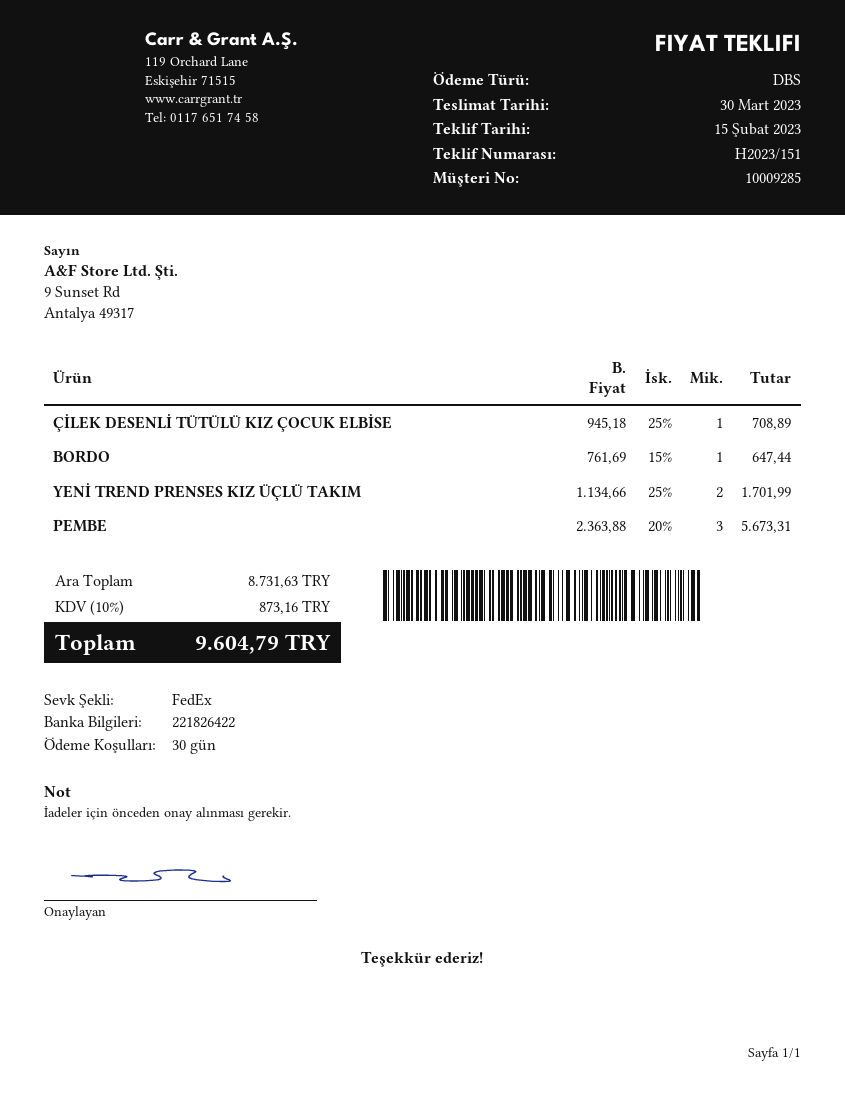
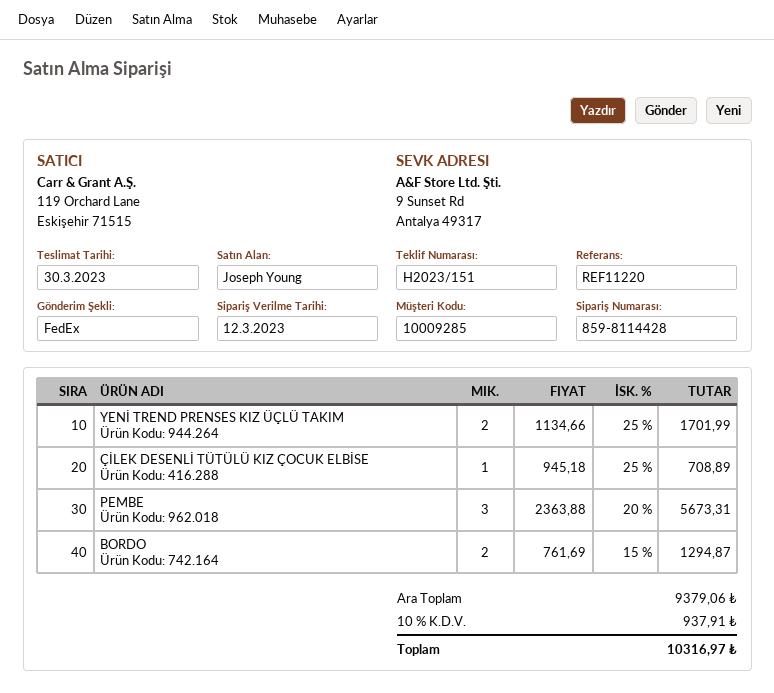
BORDO: 1 x 761.69 - 15% = 647.44 -> 2 x 761.69 - 15% = 1294.87
subtotal: 8731.63 -> 9379.06
tax: 10% = 873.16 -> 10% = 937.91
total: 9604.79 -> 10316.97

